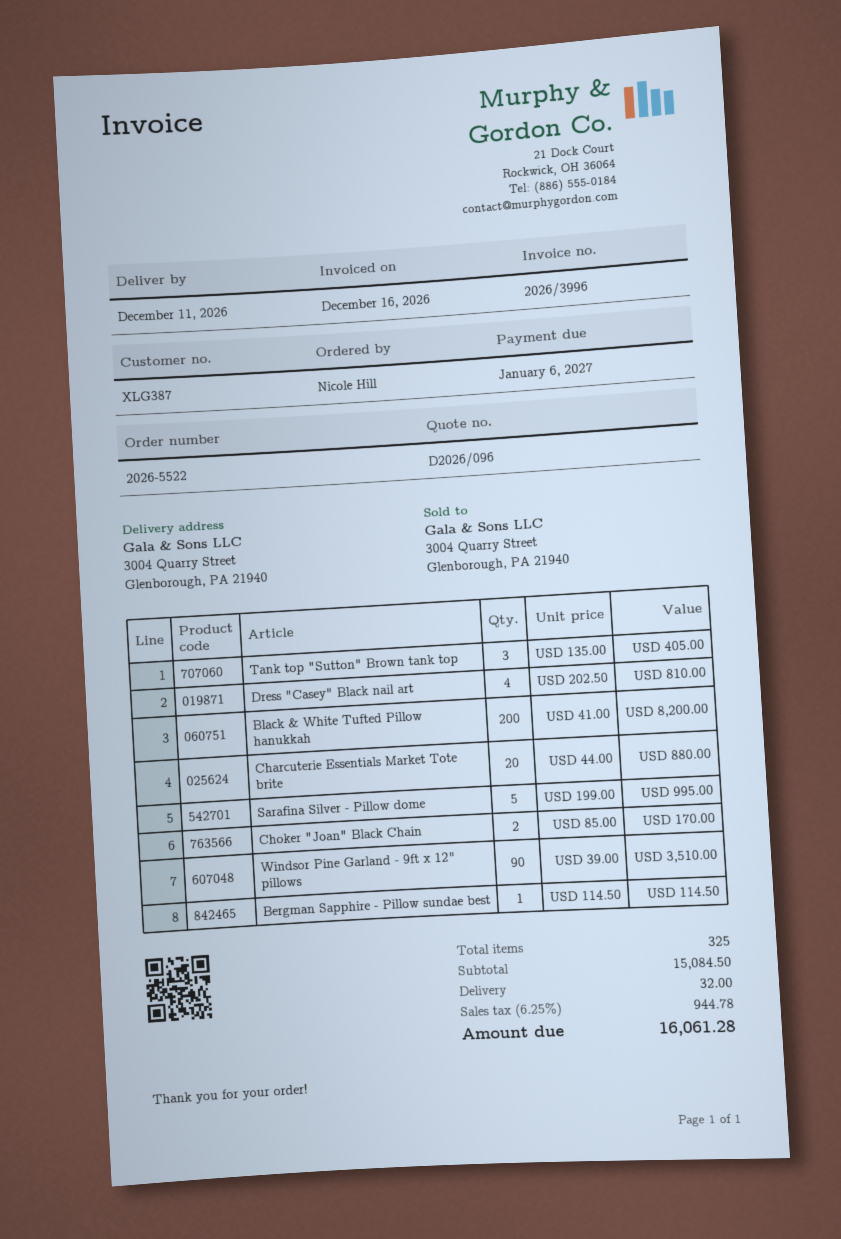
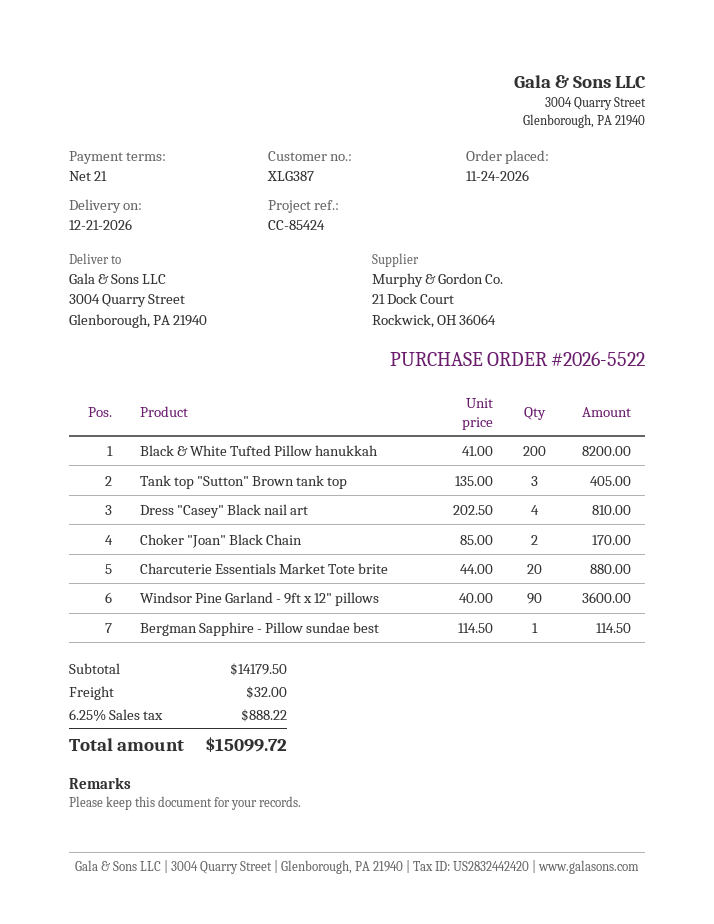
delivery date: 2026-12-11 -> 2026-12-21
Sarafina Silver - Pillow dome: 5 x 199.00 = 995.00 -> none
Windsor Pine Garland - 9ft x 12" pillows: 90 x 39.00 = 3510.00 -> 90 x 40.00 = 3600.00
subtotal: 15084.50 -> 14179.50
tax: 6.25% = 944.78 -> 6.25% = 888.22
total: 16061.28 -> 15099.72

